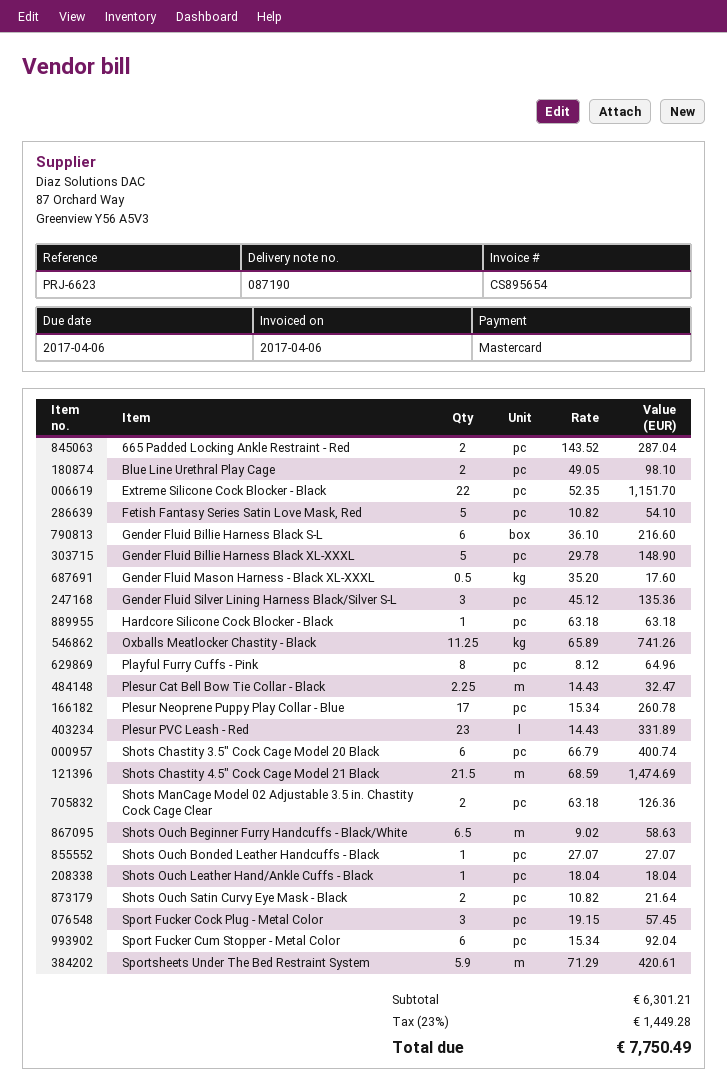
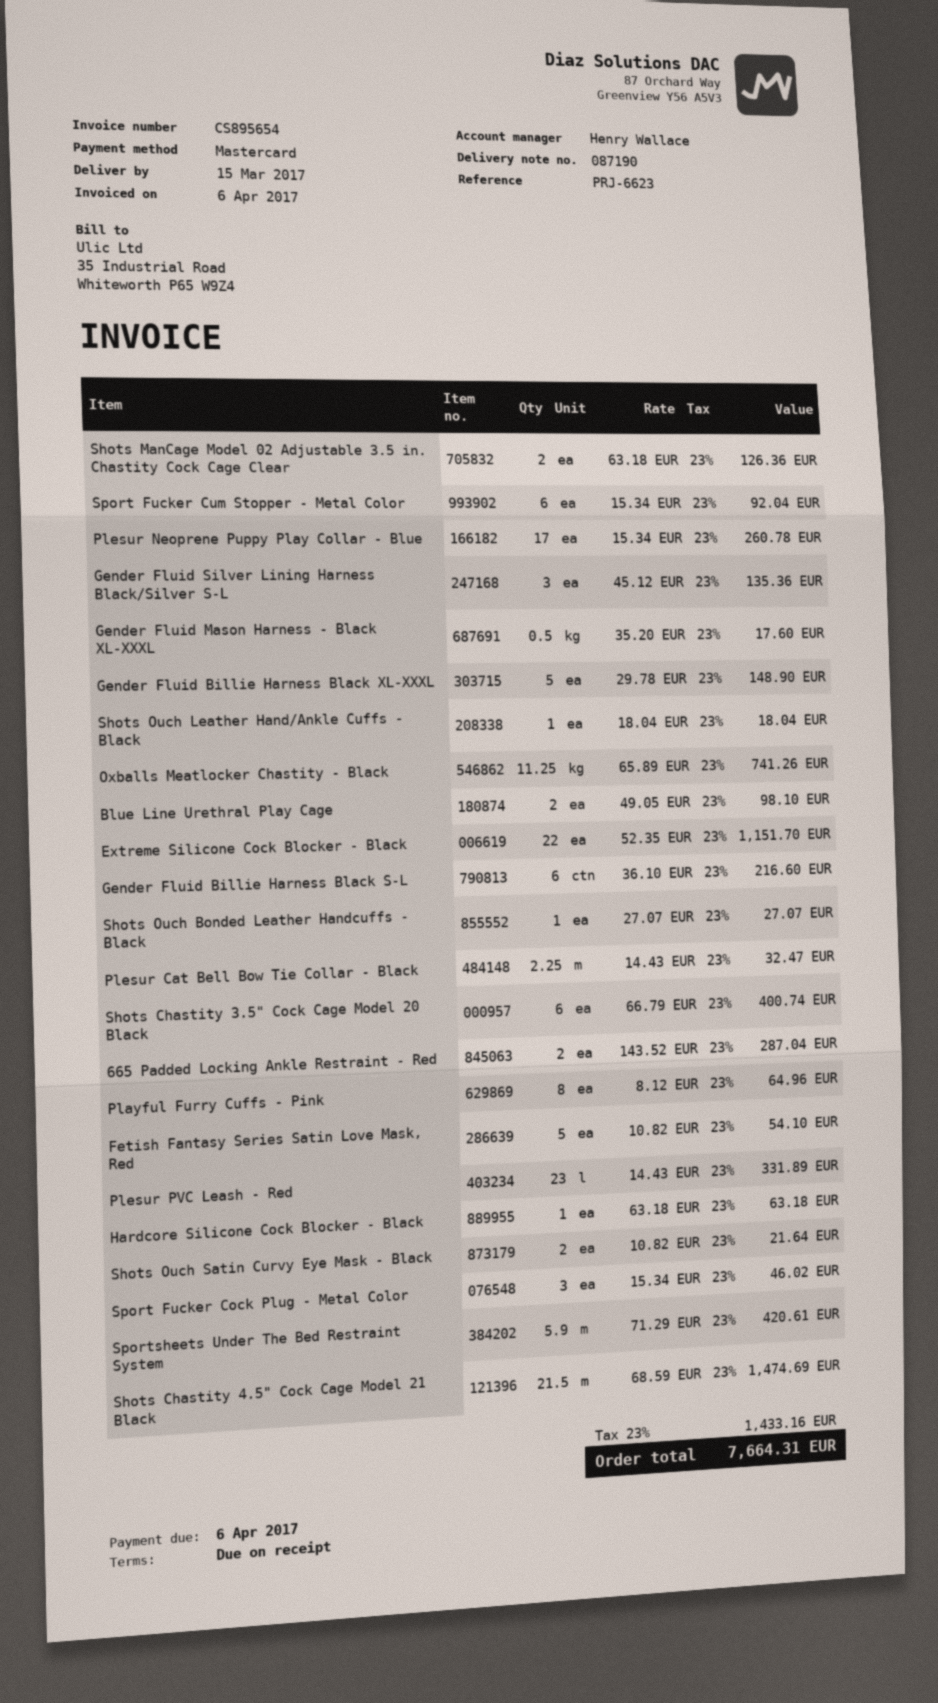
Shots Ouch Beginner Furry Handcuffs - Black/White: 6.5 x 9.02 = 58.63 -> none
Sport Fucker Cock Plug - Metal Color: 3 x 19.15 = 57.45 -> 3 x 15.34 = 46.02
tax: 23% = 1449.28 -> 23% = 1433.16
total: 7750.49 -> 7664.31

